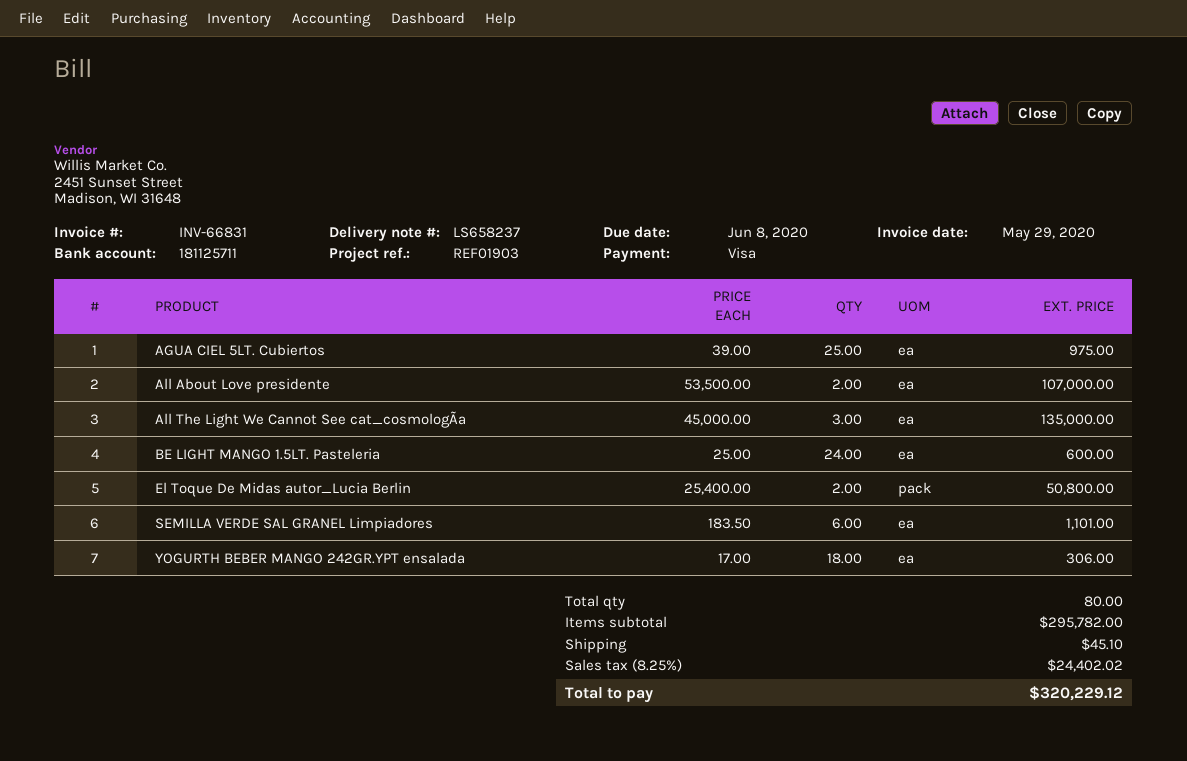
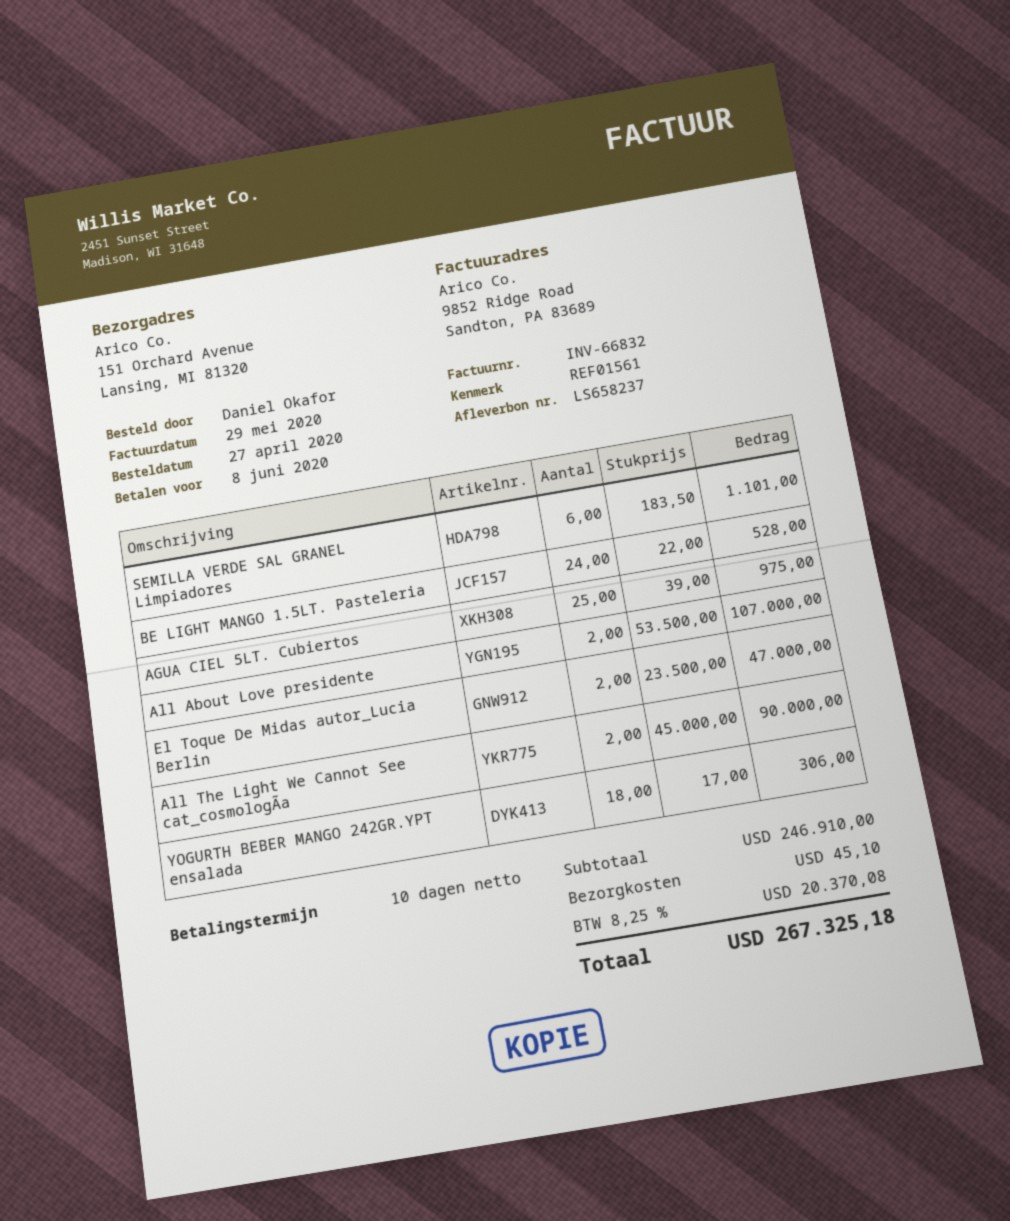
invoice number: INV-66831 -> INV-66832
reference: REF01903 -> REF01561
All The Light We Cannot See cat_cosmologÃa: 3 x 45000.00 = 135000.00 -> 2 x 45000.00 = 90000.00
BE LIGHT MANGO 1.5LT. Pasteleria: 24 x 25.00 = 600.00 -> 24 x 22.00 = 528.00
El Toque De Midas autor_Lucia Berlin: 2 x 25400.00 = 50800.00 -> 2 x 23500.00 = 47000.00
subtotal: 295782.00 -> 246910.00
tax: 8.25% = 24402.02 -> 8.25% = 20370.08
total: 320229.12 -> 267325.18

